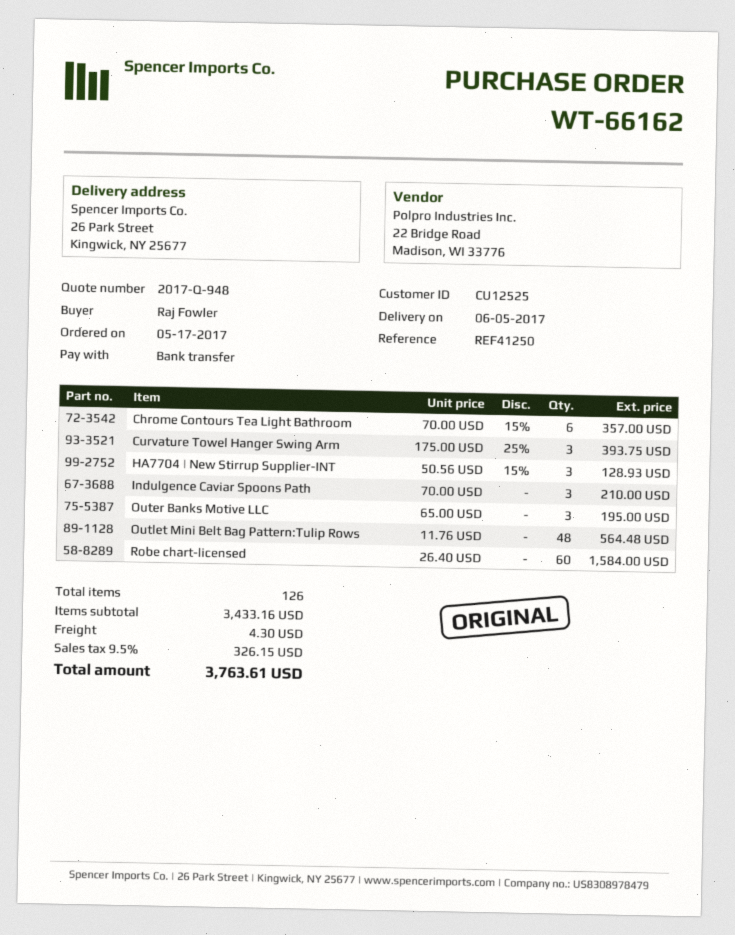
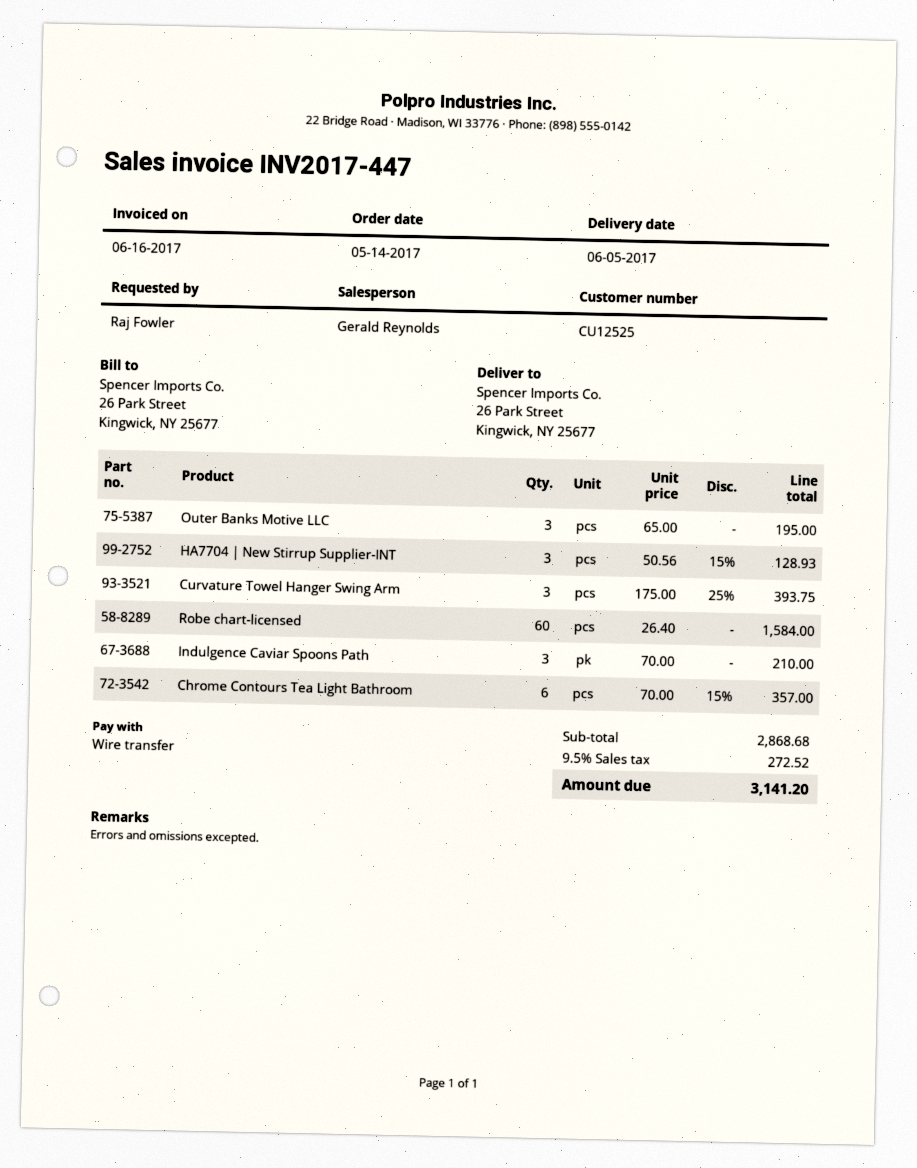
order date: 2017-05-17 -> 2017-05-14
Outlet Mini Belt Bag Pattern:Tulip Rows: 48 x 11.76 = 564.48 -> none
subtotal: 3433.16 -> 2868.68
shipping: 4.30 -> none
tax: 9.5% = 326.15 -> 9.5% = 272.52
total: 3763.61 -> 3141.20

